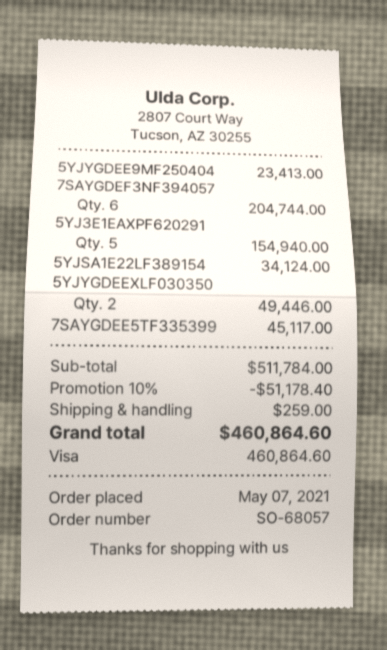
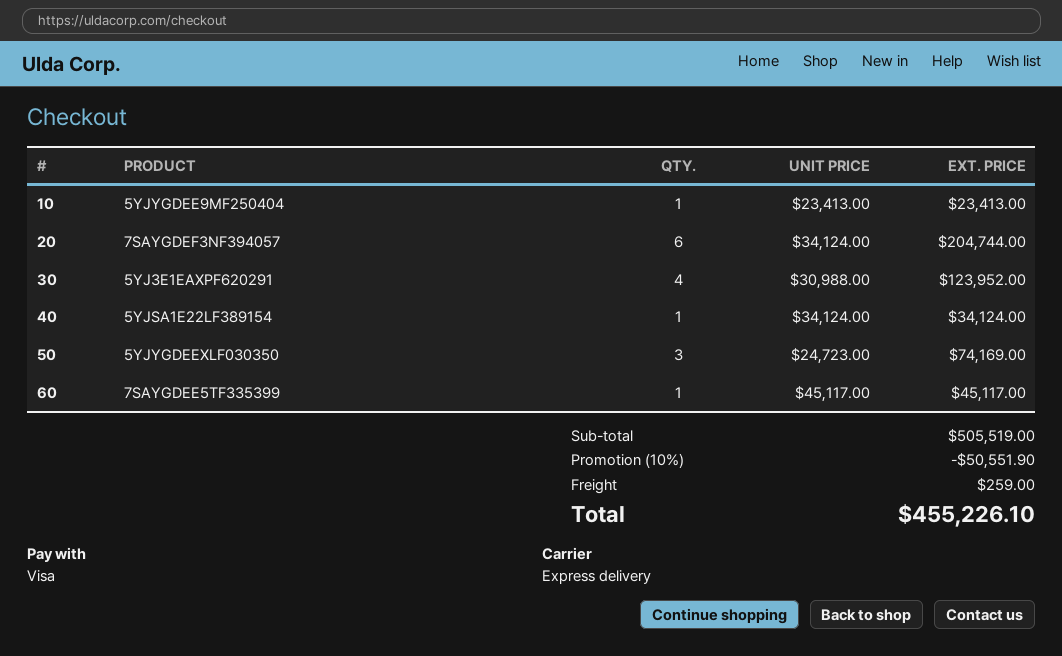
5YJ3E1EAXPF620291: 5 for 154940.00 -> 4 for 123952.00
5YJYGDEEXLF030350: 2 for 49446.00 -> 3 for 74169.00
subtotal: 511784.00 -> 505519.00
discount: 10% = 51178.40 -> 10% = 50551.90
total: 460864.60 -> 455226.10

